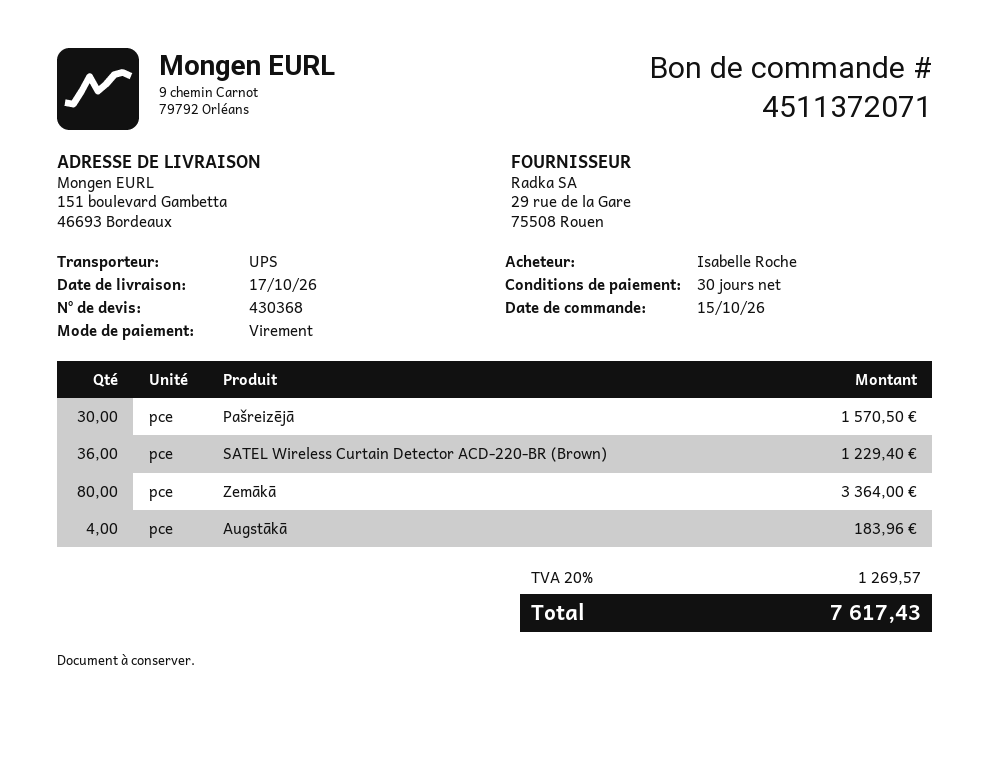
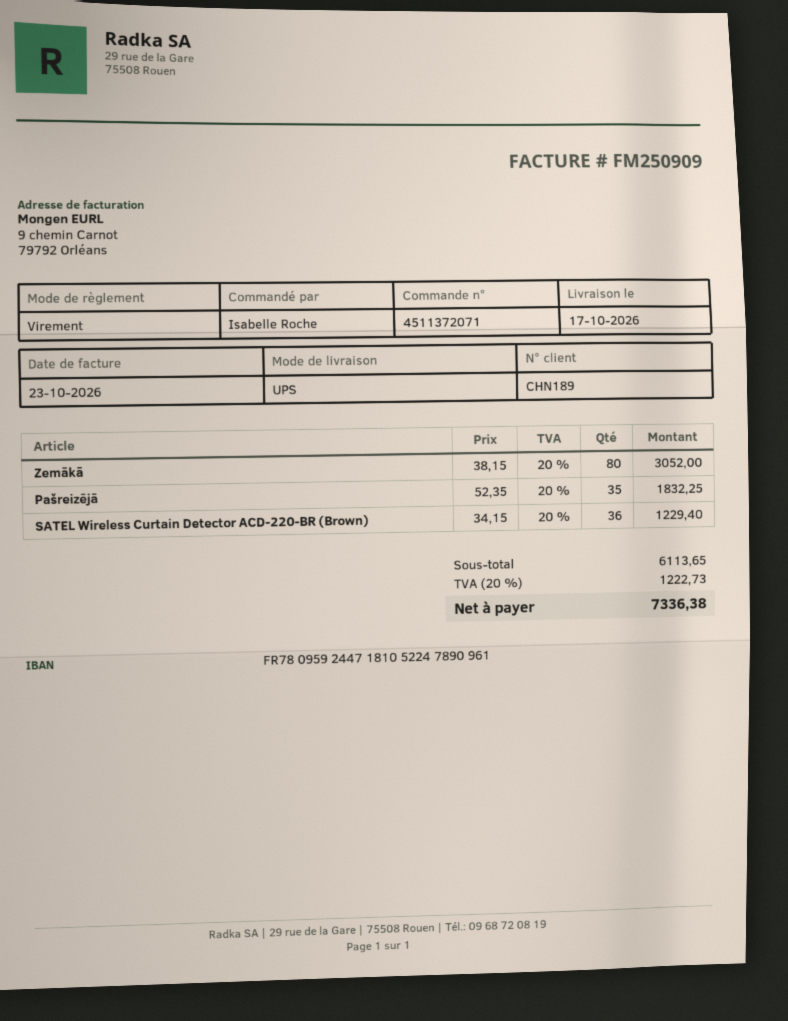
Pašreizējā: 30 for 1570.50 -> 35 for 1832.25
Zemākā: 80 for 3364.00 -> 80 for 3052.00
Augstākā: 4 for 183.96 -> none
tax: 20% = 1269.57 -> 20% = 1222.73
total: 7617.43 -> 7336.38

